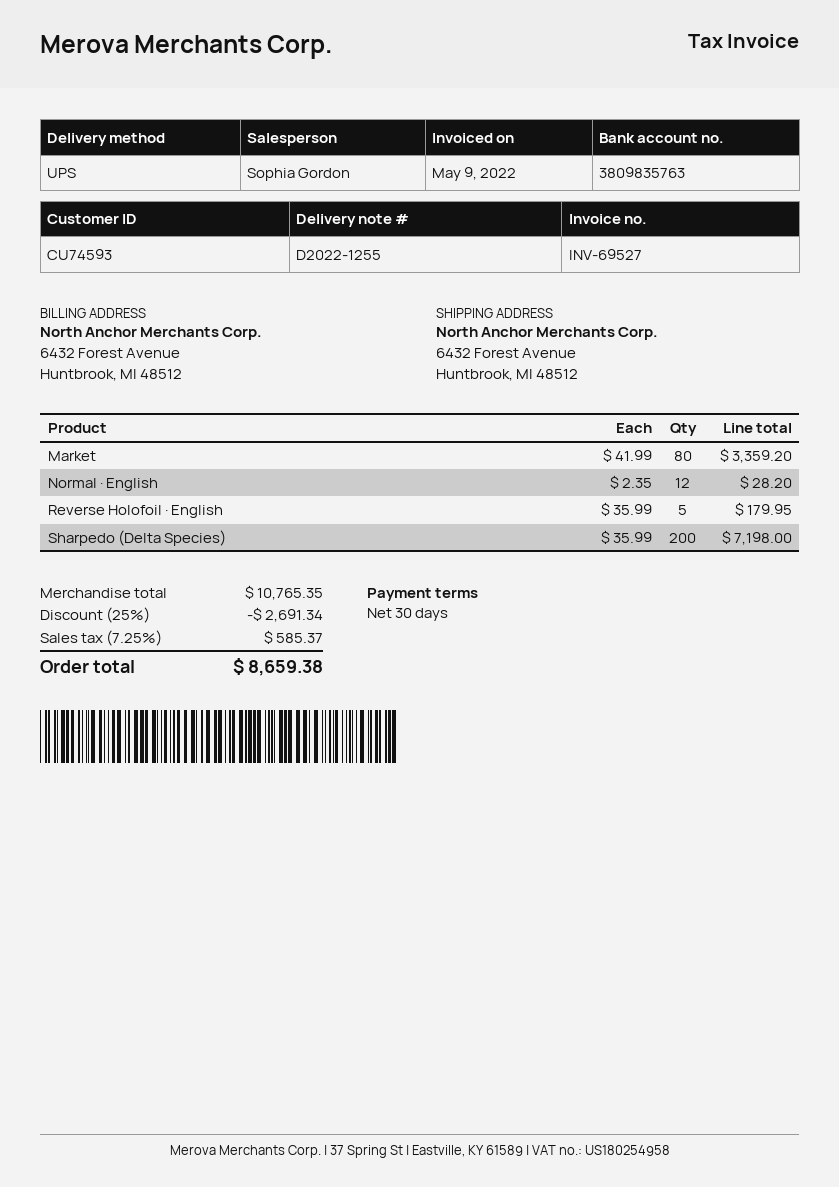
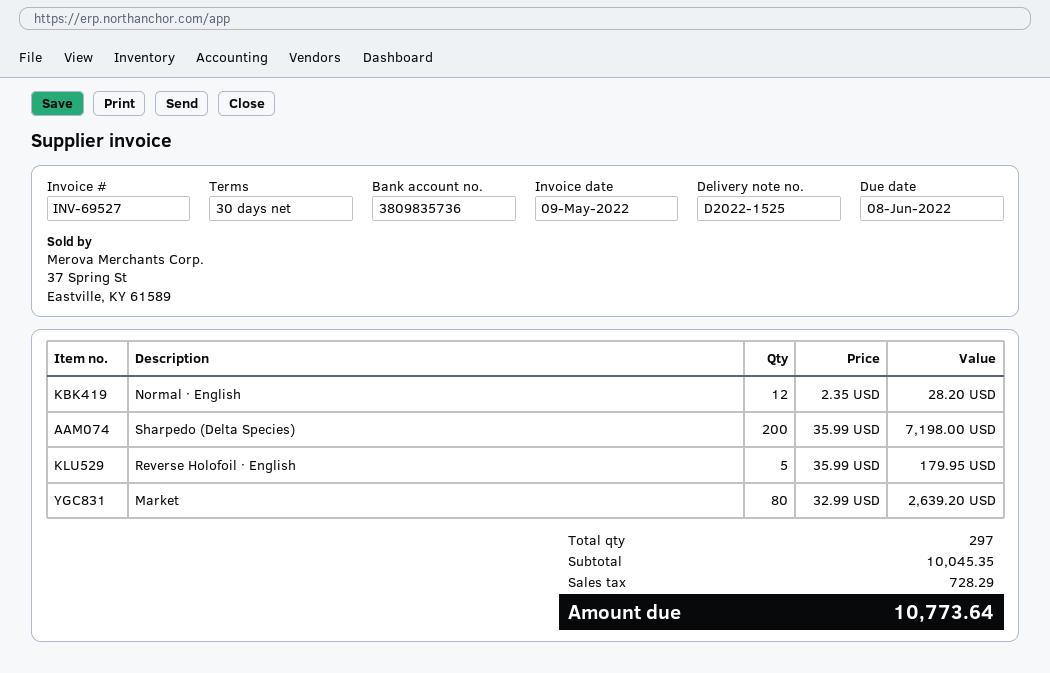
delivery note number: D2022-1255 -> D2022-1525
bank account: 3809835763 -> 3809835736
Market: 80 x 41.99 = 3359.20 -> 80 x 32.99 = 2639.20
subtotal: 10765.35 -> 10045.35
discount: 25% = 2691.34 -> none
tax: 585.37 -> 728.29
total: 8659.38 -> 10773.64

